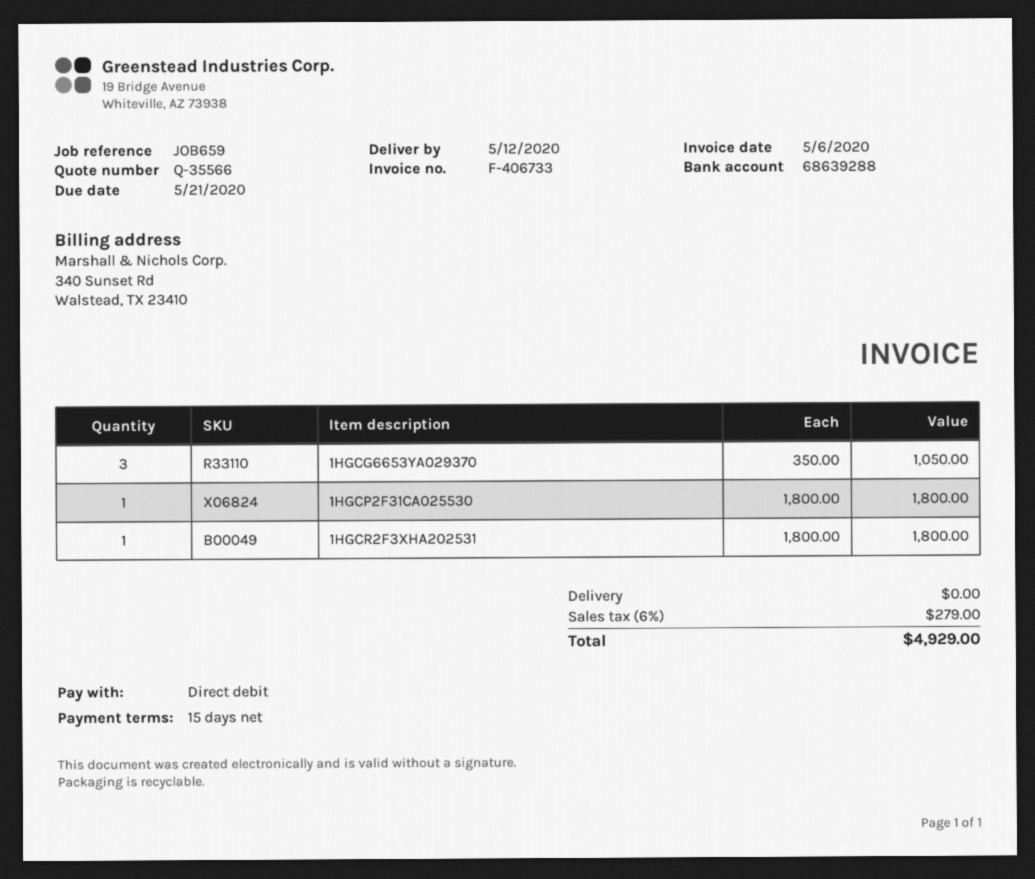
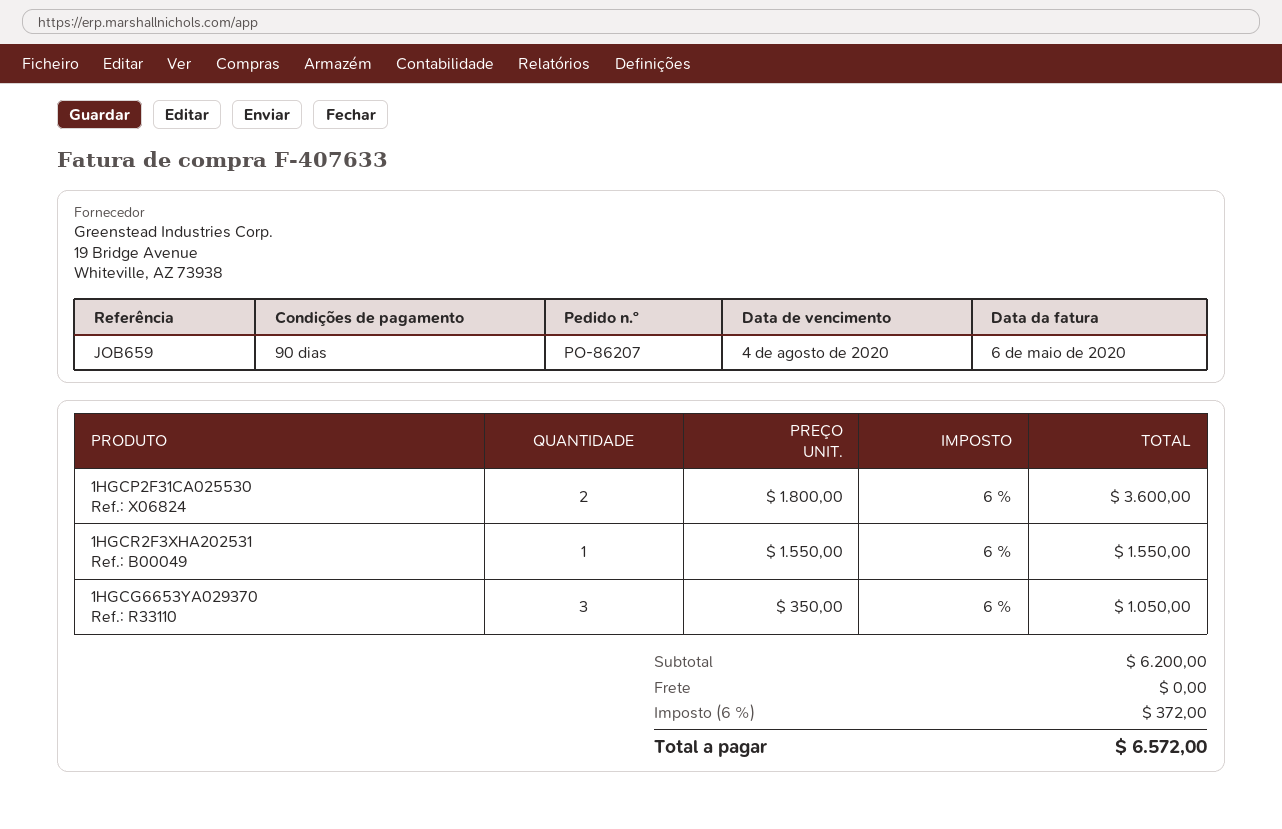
invoice number: F-406733 -> F-407633
payment terms: 15 days -> 90 days
due date: 2020-05-21 -> 2020-08-04
1HGCP2F31CA025530: 1 x 1800.00 = 1800.00 -> 2 x 1800.00 = 3600.00
1HGCR2F3XHA202531: 1 x 1800.00 = 1800.00 -> 1 x 1550.00 = 1550.00
tax: 6% = 279.00 -> 6% = 372.00
total: 4929.00 -> 6572.00

